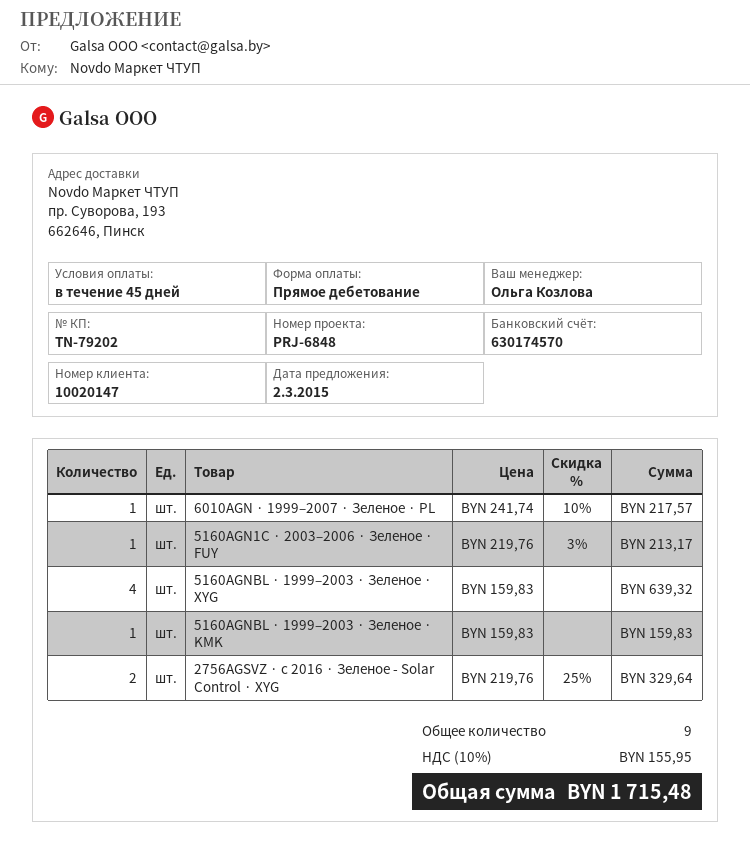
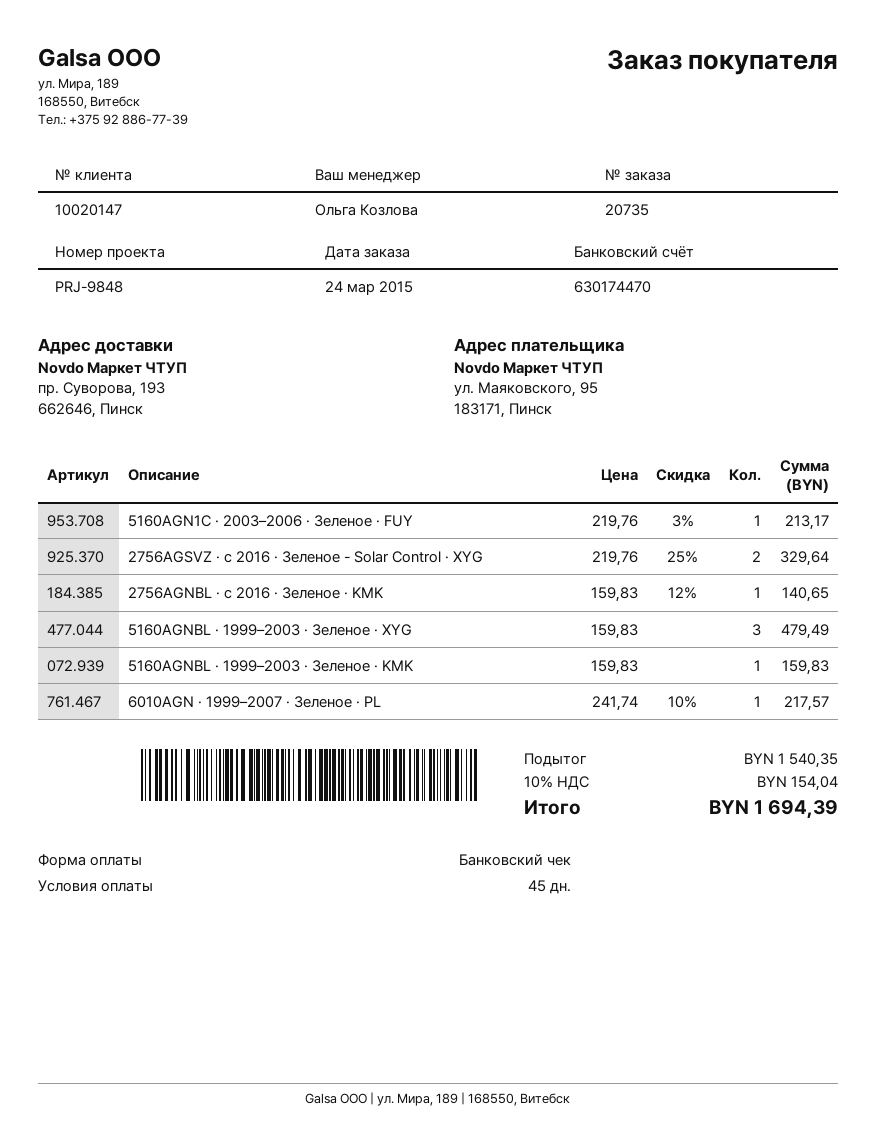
reference: PRJ-6848 -> PRJ-9848
payment method: direct debit -> cheque
bank account: 630174570 -> 630174470
5160AGNBL · 1999–2003 · Зеленое · XYG: 4 x 159.83 = 639.32 -> 3 x 159.83 = 479.49
2756AGNBL · с 2016 · Зеленое · KMK: none -> 1 x 159.83 - 12% = 140.65
tax: 10% = 155.95 -> 10% = 154.04
total: 1715.48 -> 1694.39

